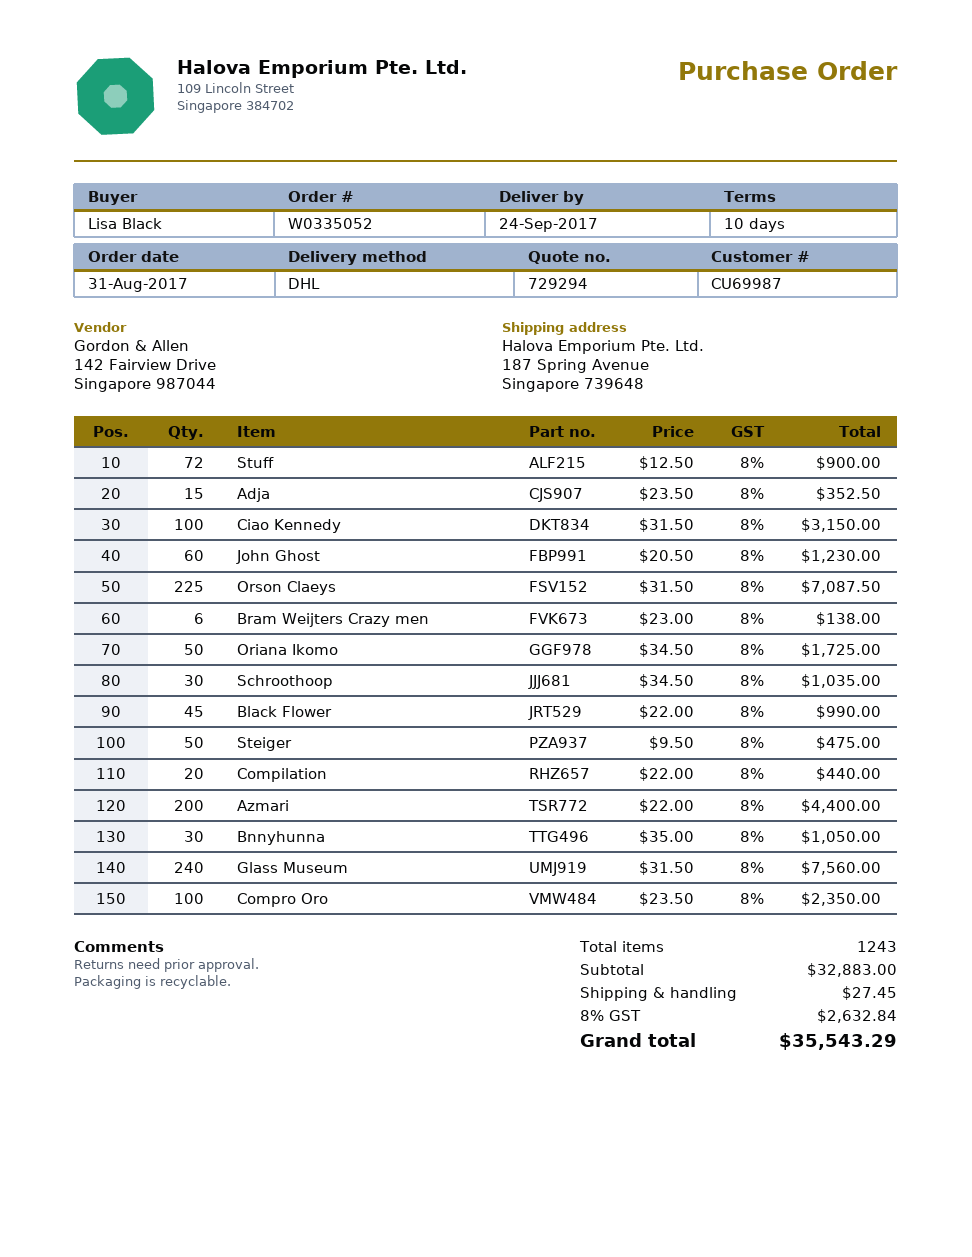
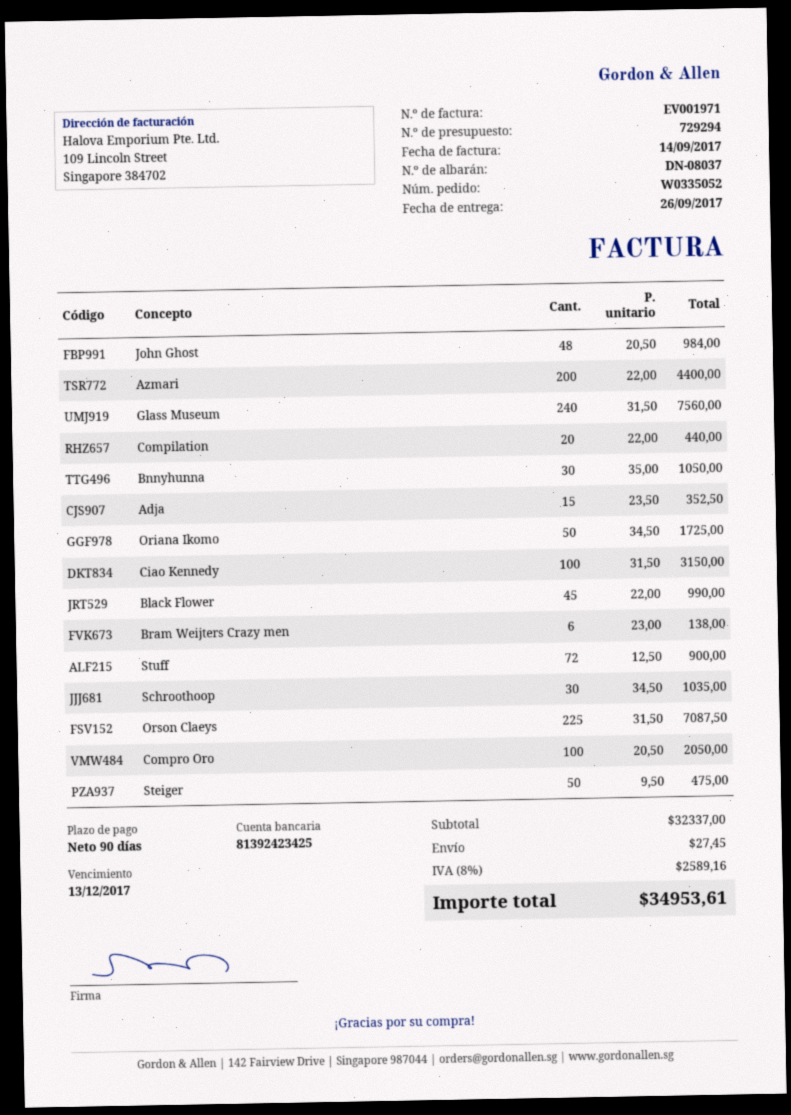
delivery date: 2017-09-24 -> 2017-09-26
payment terms: 10 days -> 90 days
John Ghost: 60 x 20.50 = 1230.00 -> 48 x 20.50 = 984.00
Compro Oro: 100 x 23.50 = 2350.00 -> 100 x 20.50 = 2050.00
subtotal: 32883.00 -> 32337.00
tax: 8% = 2632.84 -> 8% = 2589.16
total: 35543.29 -> 34953.61

